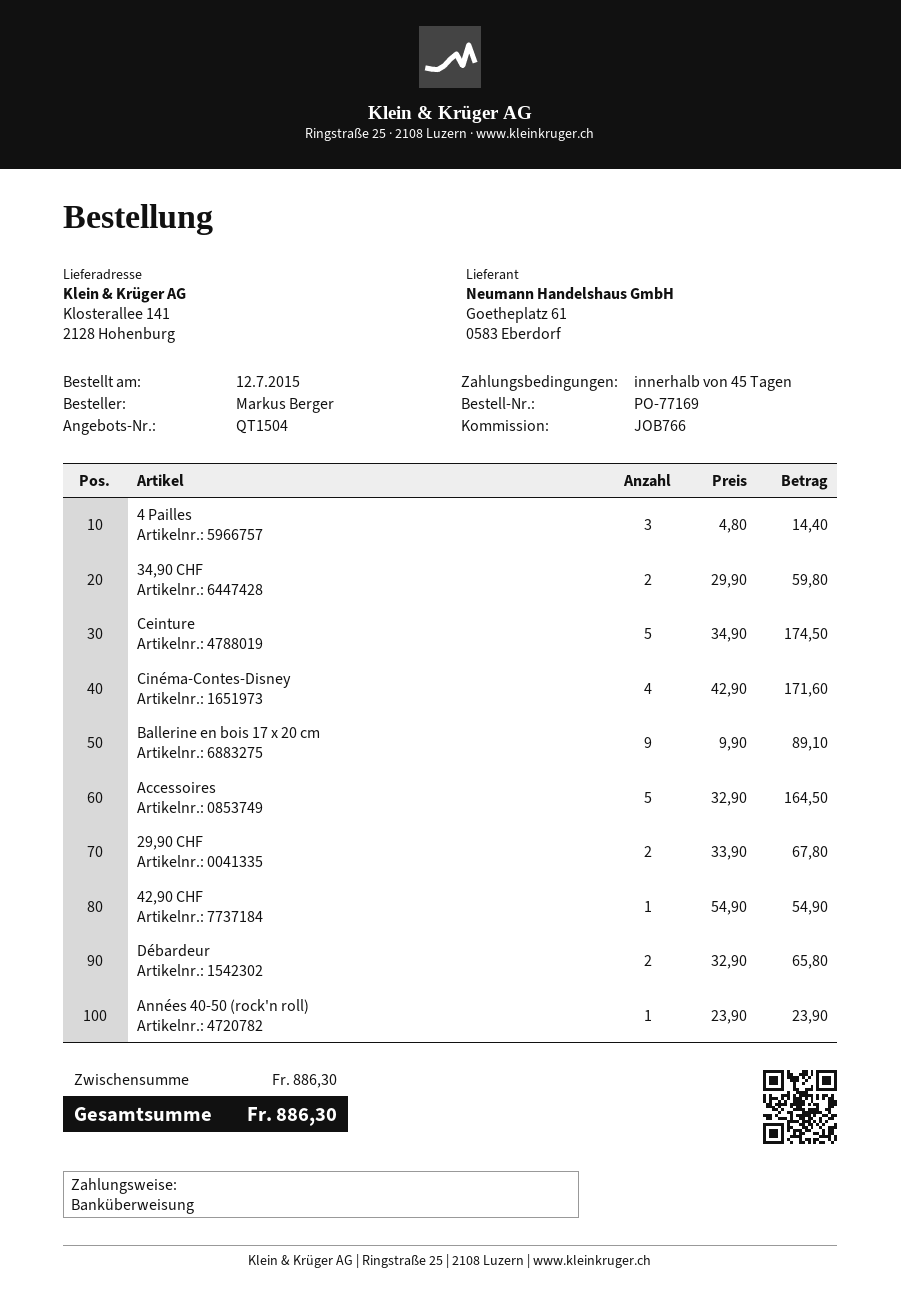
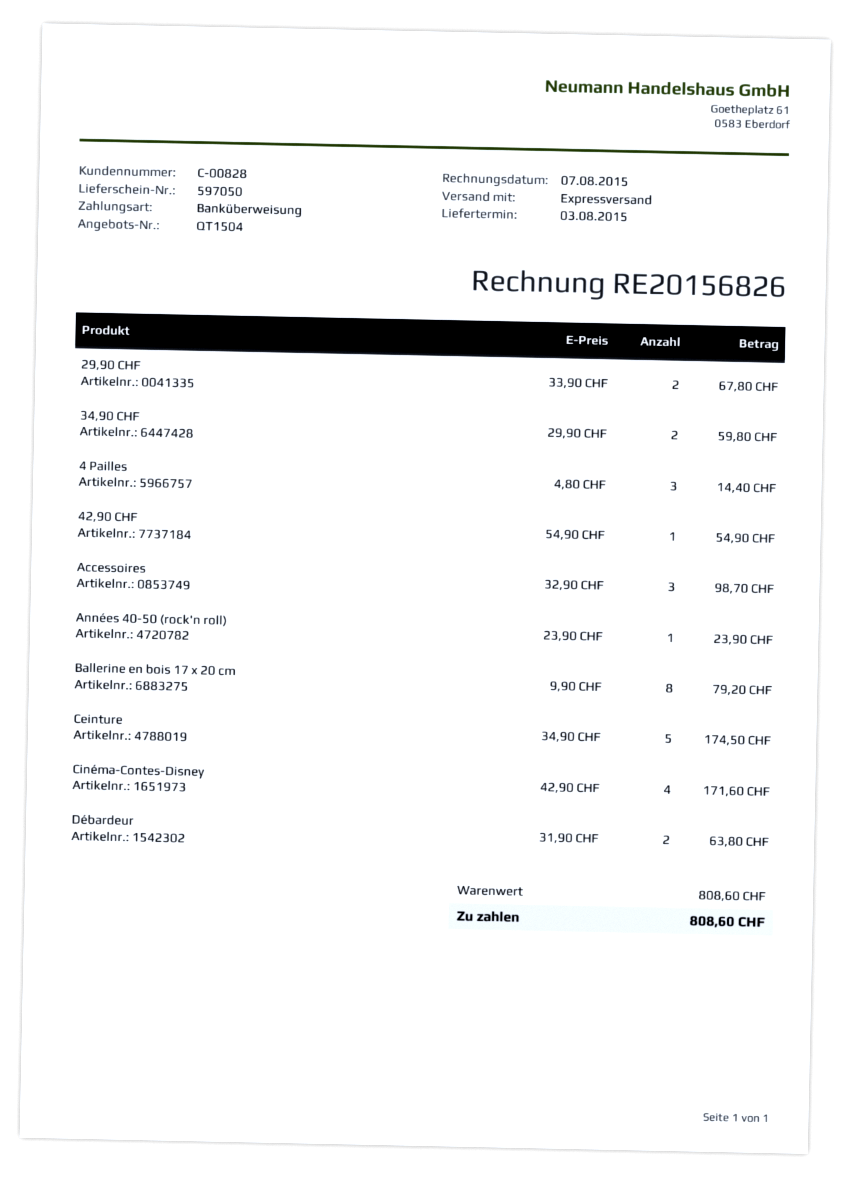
Ballerine en bois 17 x 20 cm: 9 x 9.90 = 89.10 -> 8 x 9.90 = 79.20
Accessoires: 5 x 32.90 = 164.50 -> 3 x 32.90 = 98.70
Débardeur: 2 x 32.90 = 65.80 -> 2 x 31.90 = 63.80
subtotal: 886.30 -> 808.60
total: 886.30 -> 808.60

